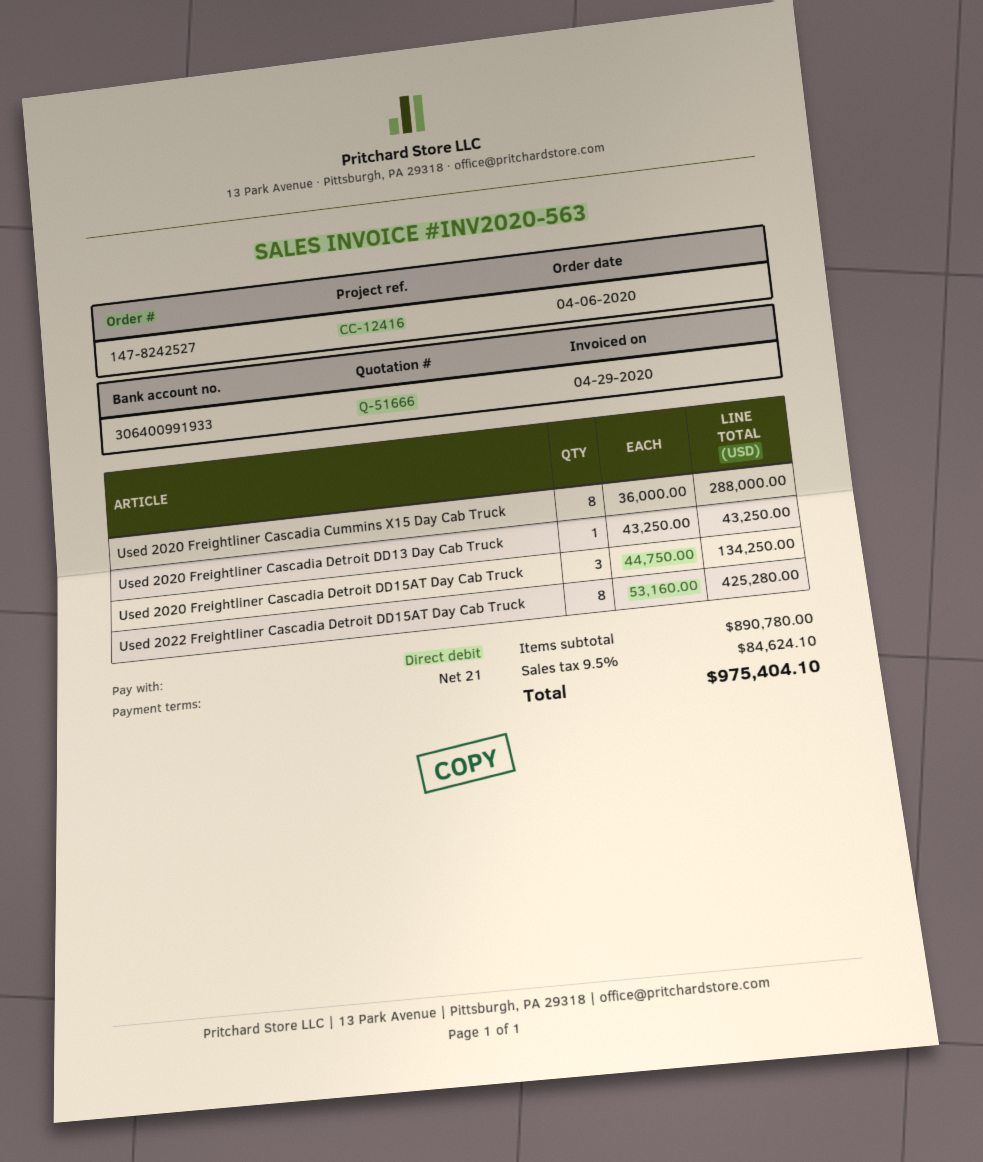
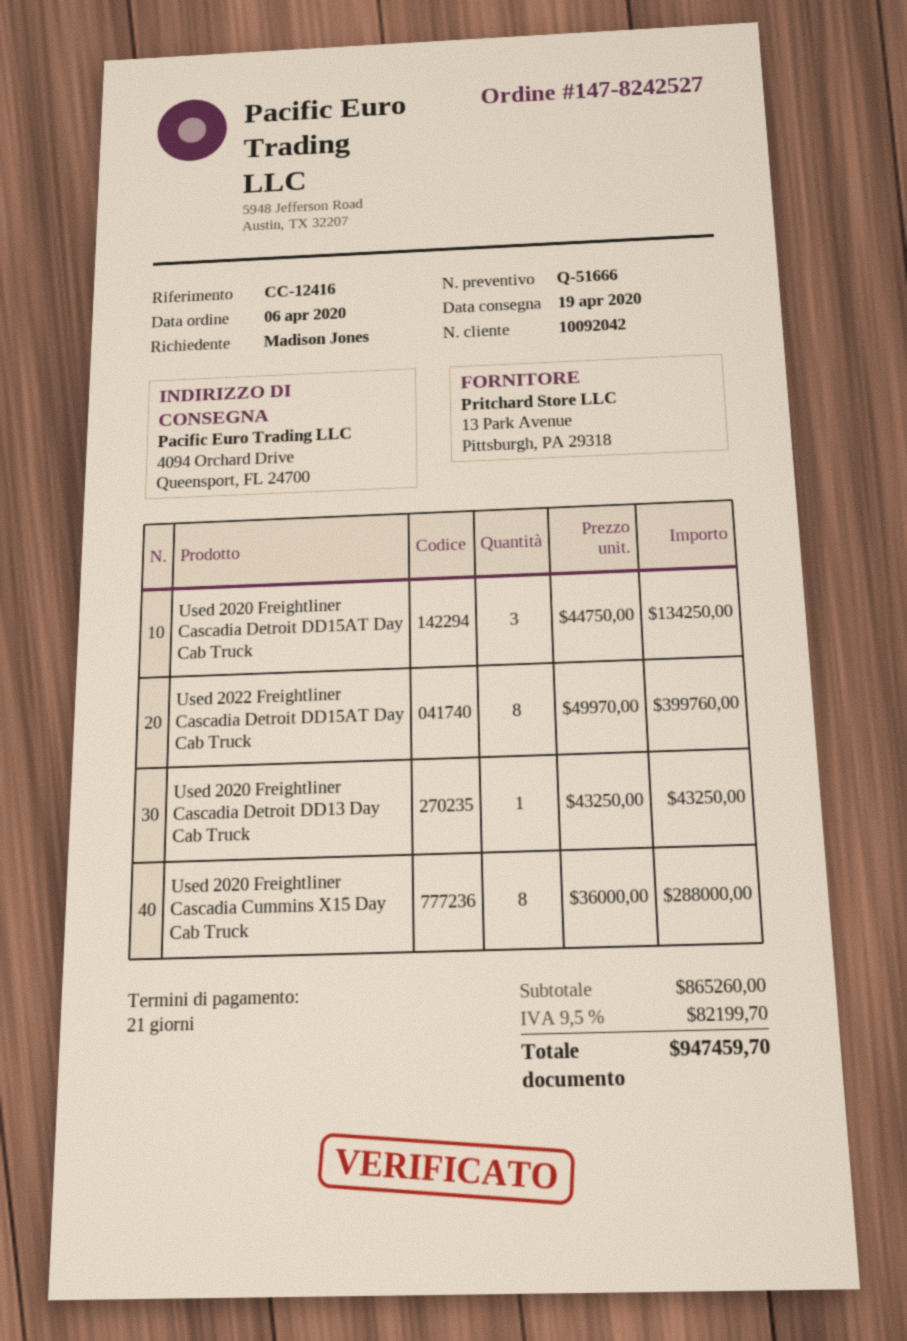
Used 2022 Freightliner Cascadia Detroit DD15AT Day Cab Truck: 8 x 53160.00 = 425280.00 -> 8 x 49970.00 = 399760.00
subtotal: 890780.00 -> 865260.00
tax: 9.5% = 84624.10 -> 9.5% = 82199.70
total: 975404.10 -> 947459.70

